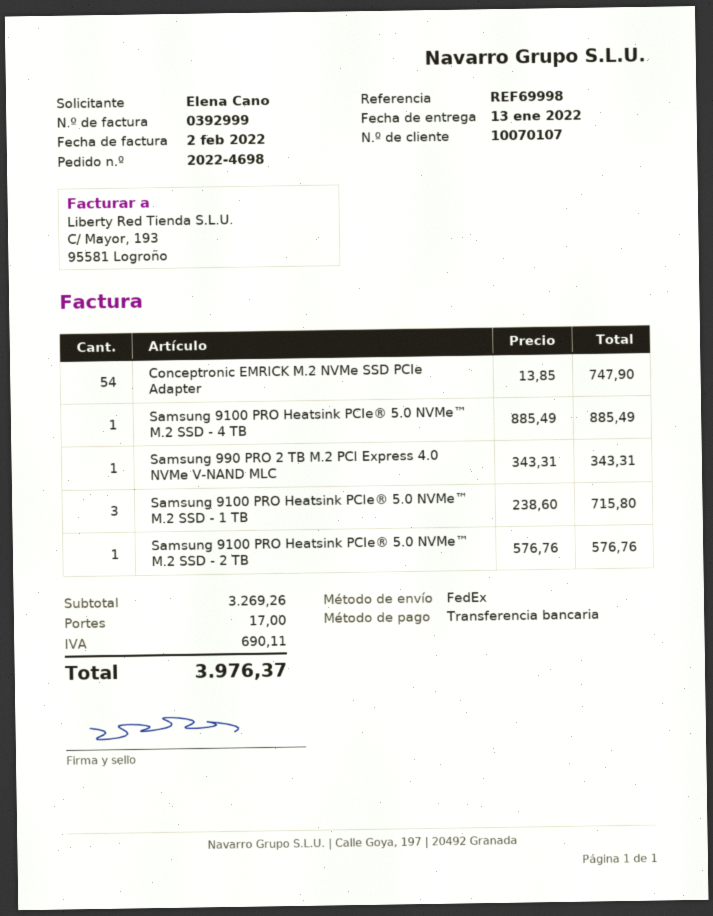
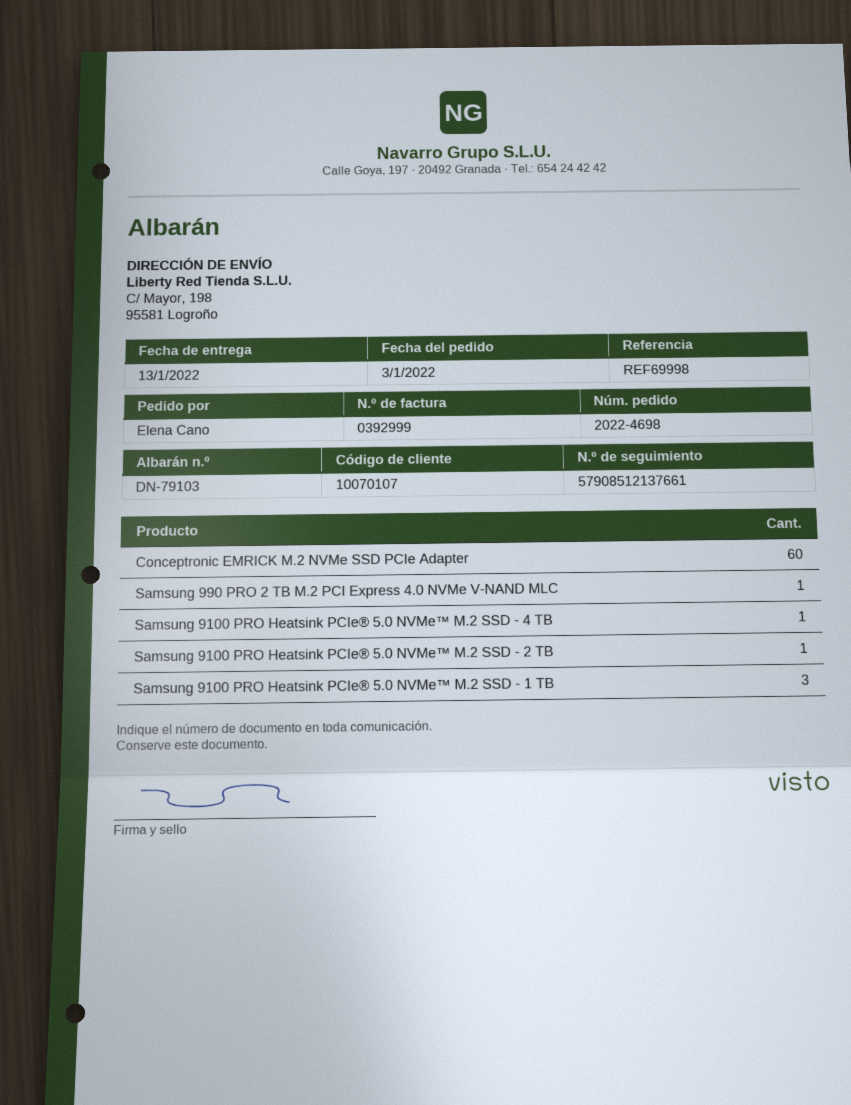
Conceptronic EMRICK M.2 NVMe SSD PCIe Adapter: 54 -> 60

